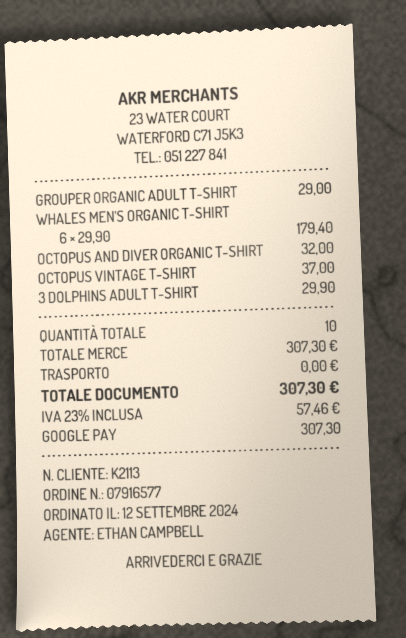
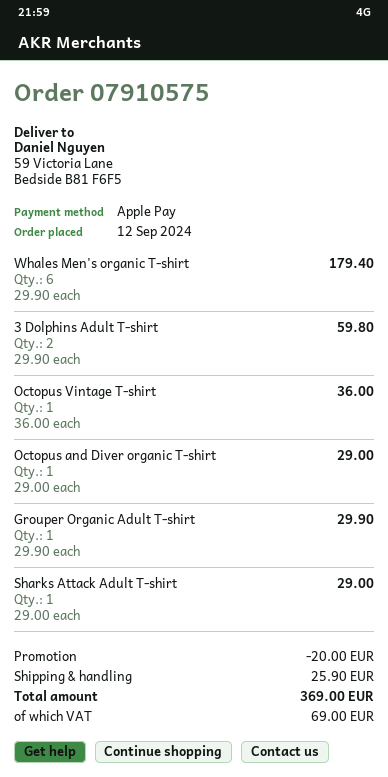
order number: 07916577 -> 07910575
payment method: Google Pay -> Apple Pay
GROUPER ORGANIC ADULT T-SHIRT: 1 x 29.00 = 29.00 -> 1 x 29.90 = 29.90
OCTOPUS AND DIVER ORGANIC T-SHIRT: 1 x 32.00 = 32.00 -> 1 x 29.00 = 29.00
OCTOPUS VINTAGE T-SHIRT: 1 x 37.00 = 37.00 -> 1 x 36.00 = 36.00
3 DOLPHINS ADULT T-SHIRT: 1 x 29.90 = 29.90 -> 2 x 29.90 = 59.80
Sharks Attack Adult T-shirt: none -> 1 x 29.00 = 29.00
discount: none -> 20.00
shipping: 0.00 -> 25.90
tax: 57.46 -> 69.00
total: 307.30 -> 369.00

